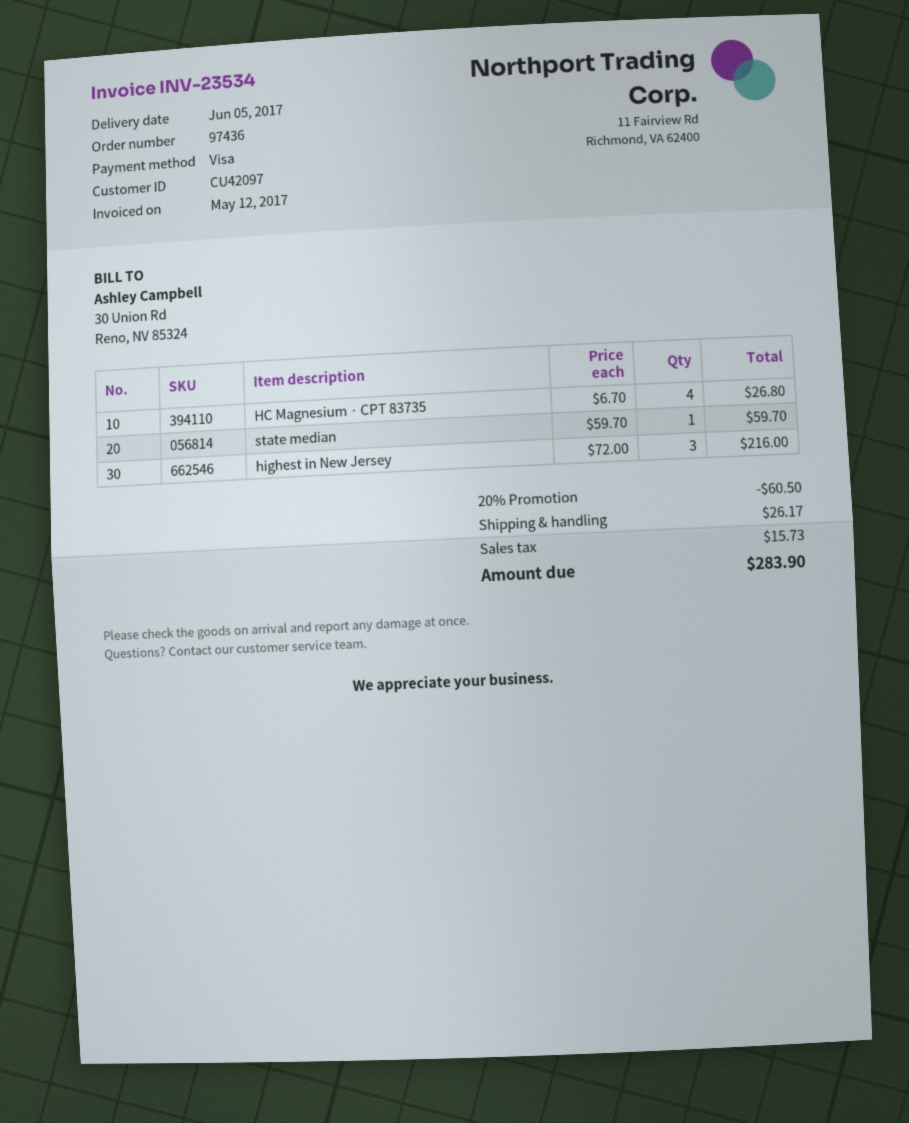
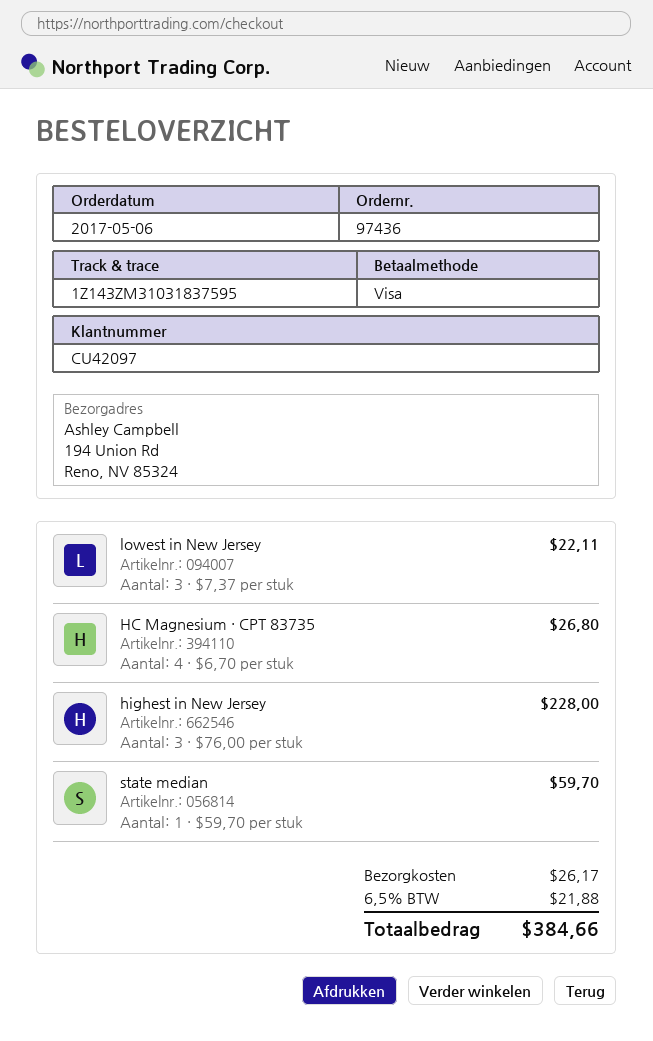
highest in New Jersey: 3 x 72.00 = 216.00 -> 3 x 76.00 = 228.00
lowest in New Jersey: none -> 3 x 7.37 = 22.11
discount: 20% = 60.50 -> none
tax: 15.73 -> 21.88
total: 283.90 -> 384.66

